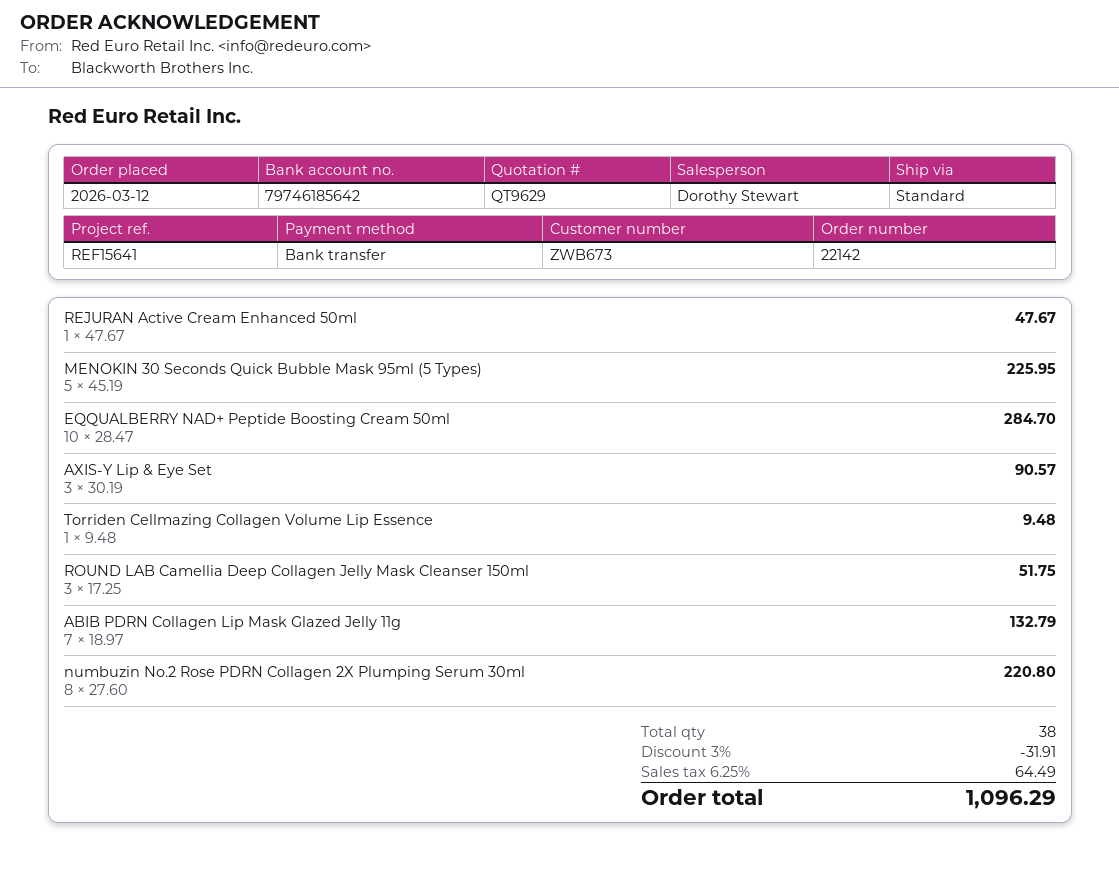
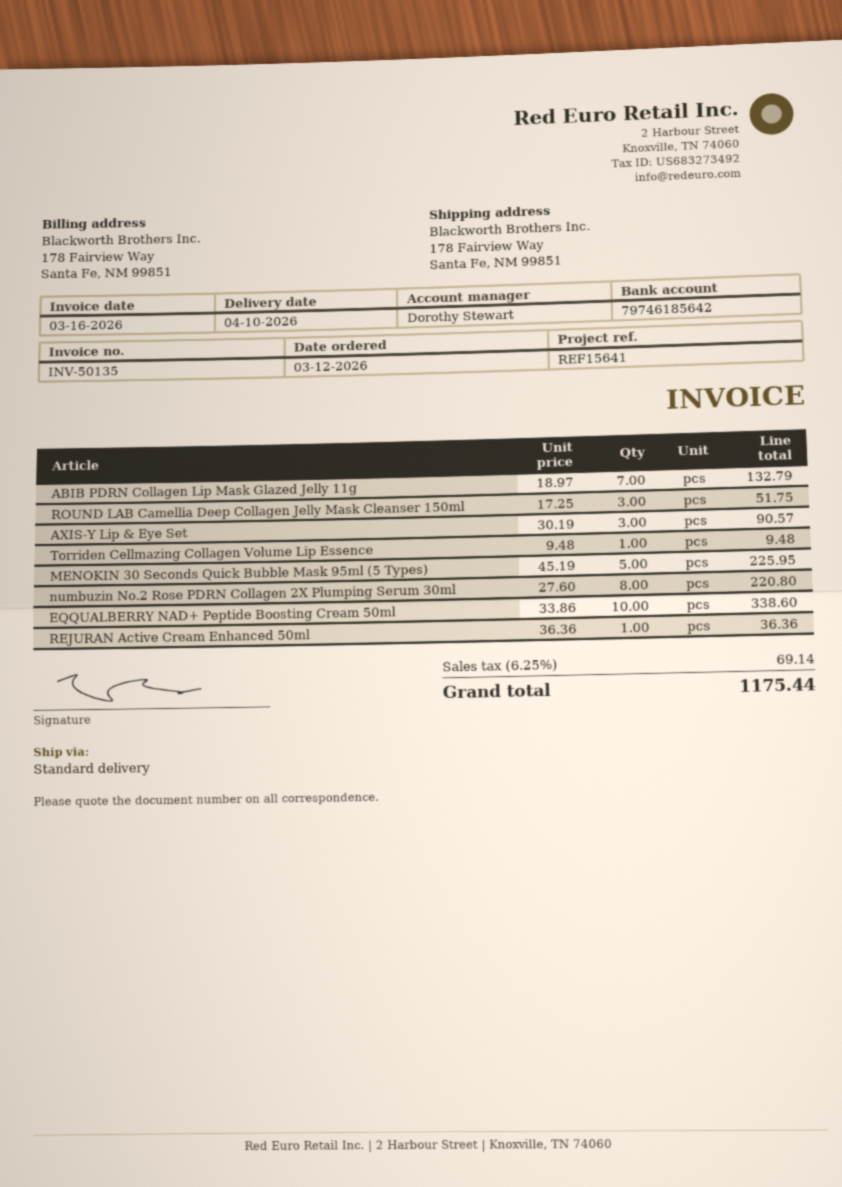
REJURAN Active Cream Enhanced 50ml: 1 x 47.67 = 47.67 -> 1 x 36.36 = 36.36
EQQUALBERRY NAD+ Peptide Boosting Cream 50ml: 10 x 28.47 = 284.70 -> 10 x 33.86 = 338.60
discount: 3% = 31.91 -> none
tax: 6.25% = 64.49 -> 6.25% = 69.14
total: 1096.29 -> 1175.44

